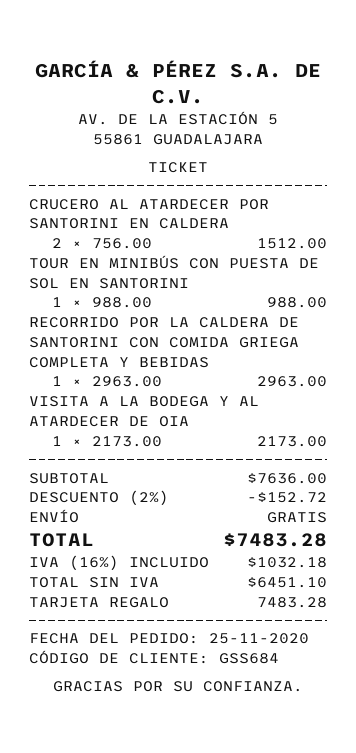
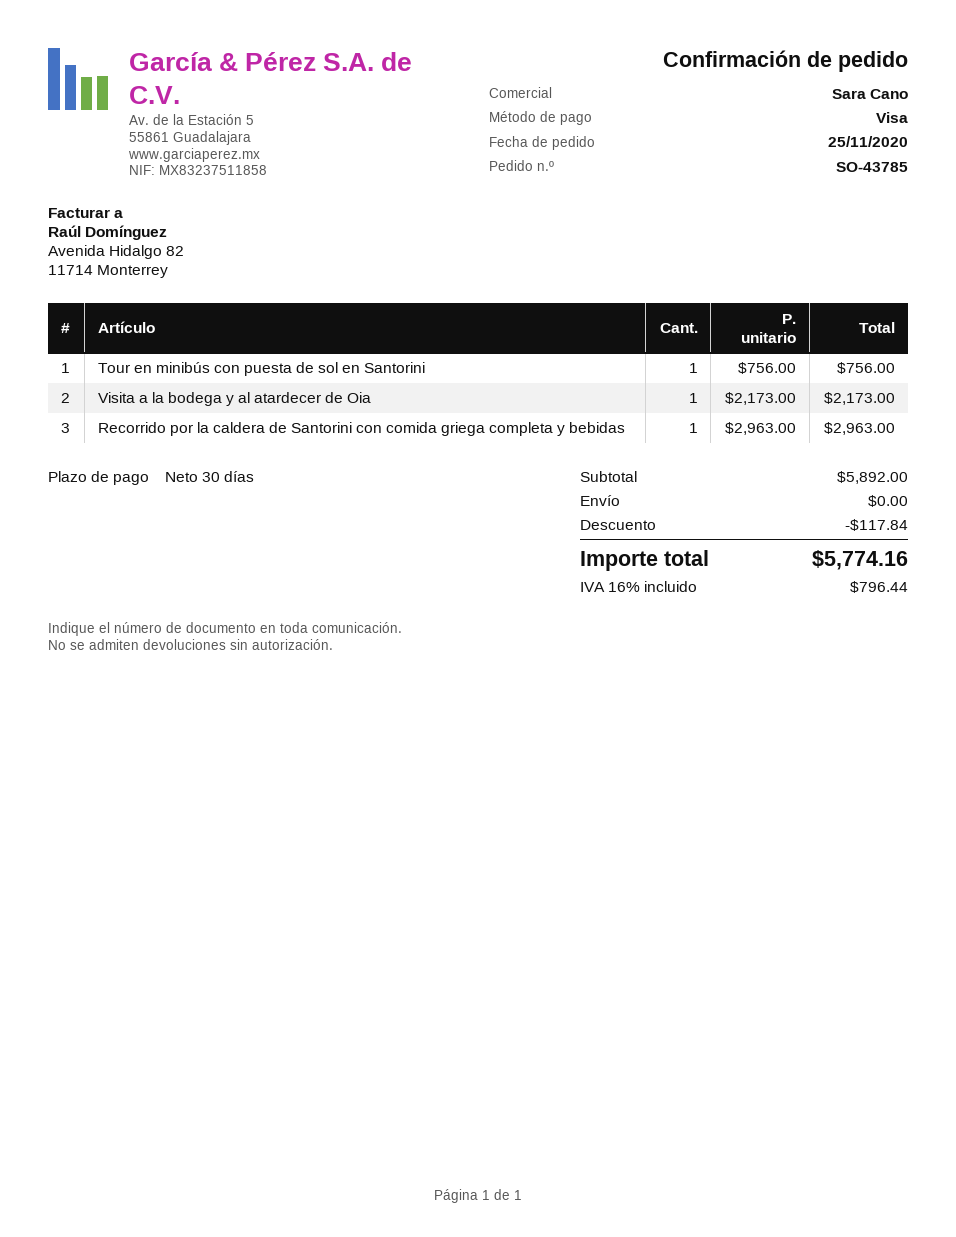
payment method: gift card -> Visa
CRUCERO AL ATARDECER POR SANTORINI EN CALDERA: 2 x 756.00 = 1512.00 -> none
TOUR EN MINIBÚS CON PUESTA DE SOL EN SANTORINI: 1 x 988.00 = 988.00 -> 1 x 756.00 = 756.00
subtotal: 7636.00 -> 5892.00
discount: 152.72 -> 117.84
tax: 16% = 1032.18 -> 16% = 796.44
total: 7483.28 -> 5774.16

